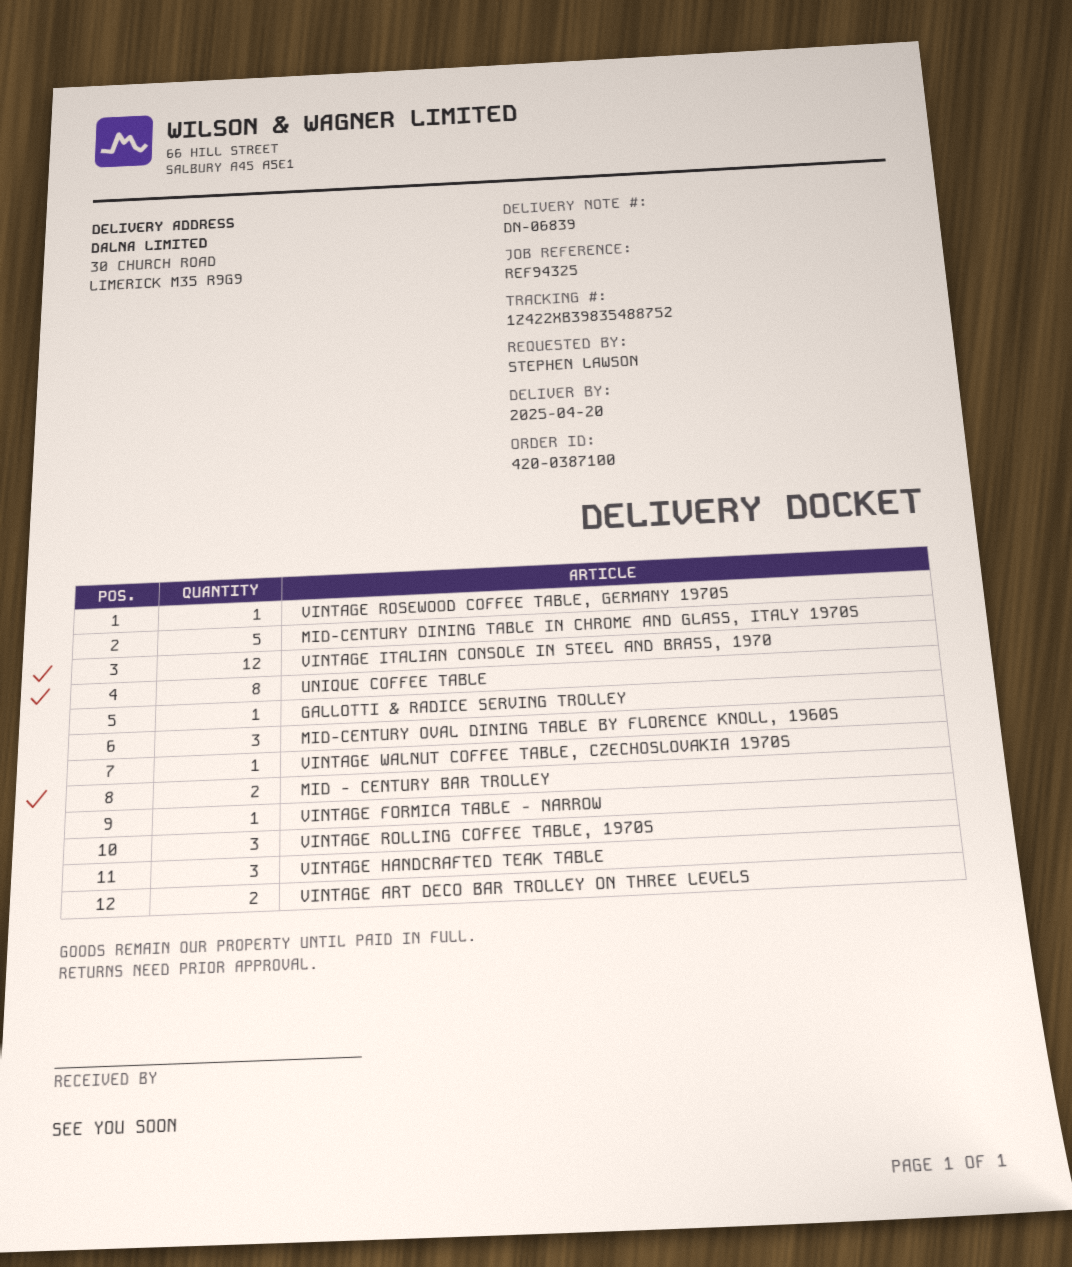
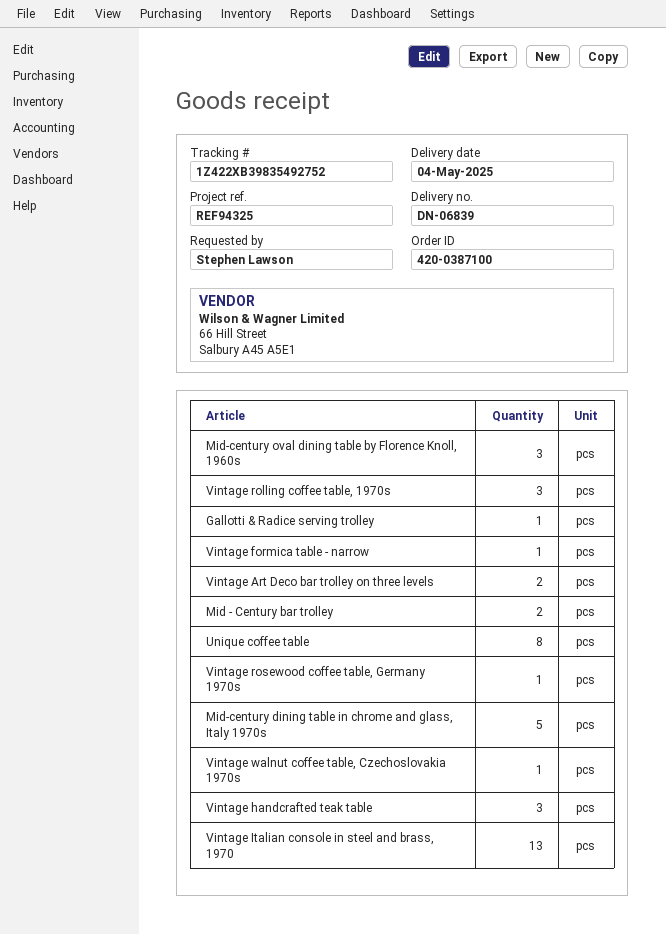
delivery date: 2025-04-20 -> 2025-05-04
tracking number: 1Z422XB39835488752 -> 1Z422XB39835492752
VINTAGE ITALIAN CONSOLE IN STEEL AND BRASS, 1970: 12 -> 13

